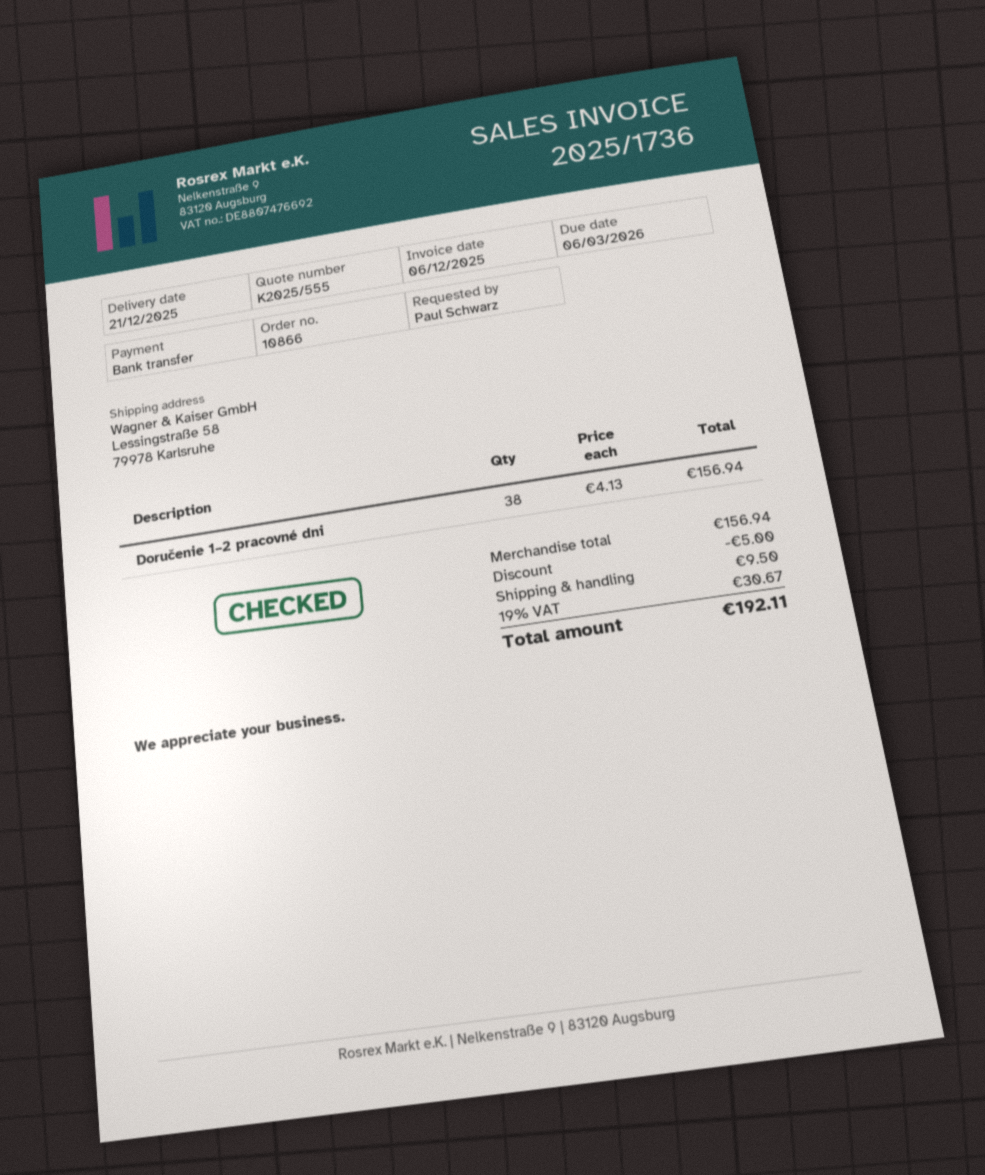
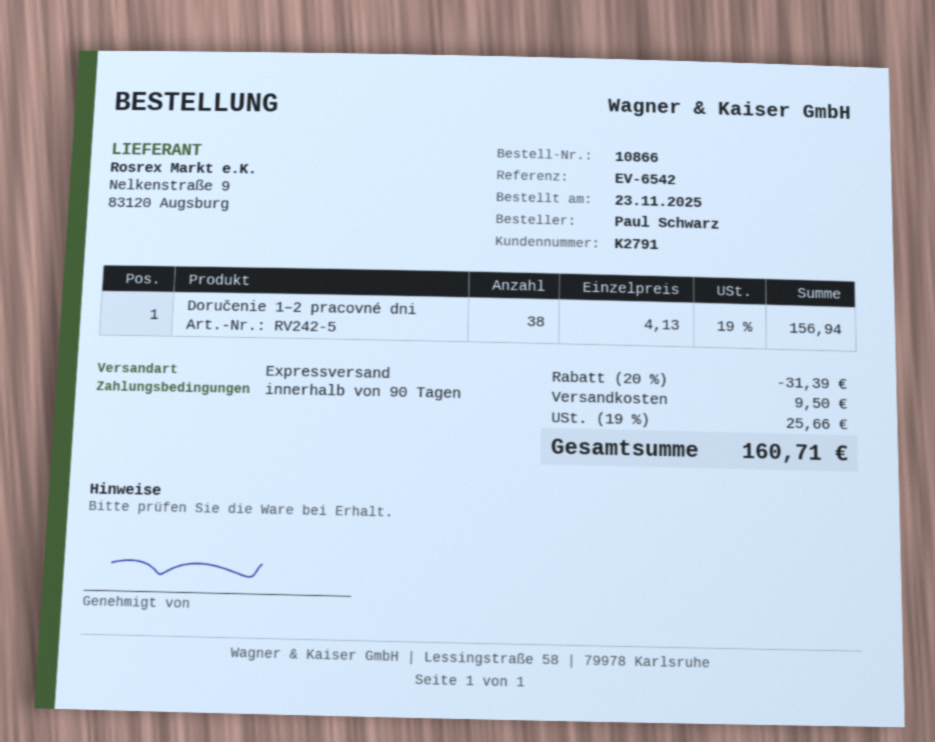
discount: 5.00 -> 31.39
tax: 19% = 30.67 -> 19% = 25.66
total: 192.11 -> 160.71

